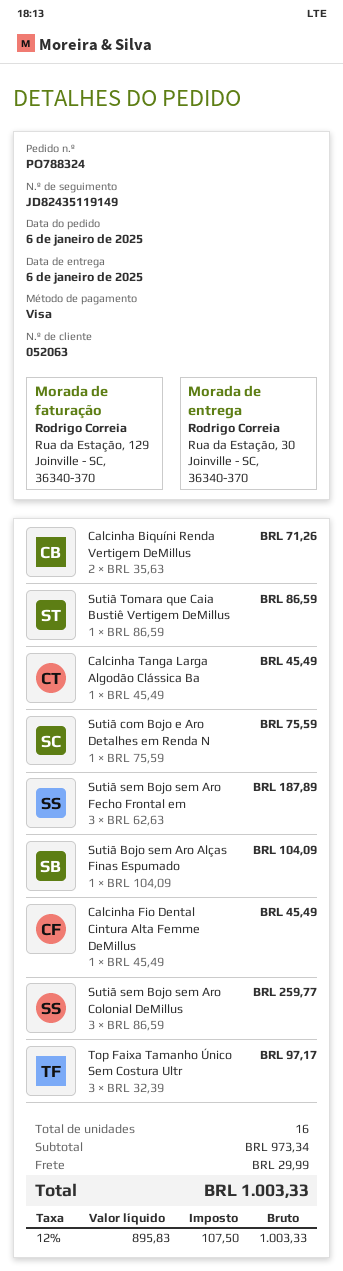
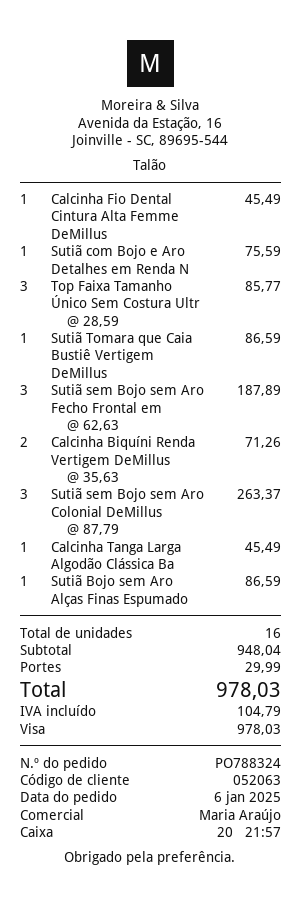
Sutiã Bojo sem Aro Alças Finas Espumado: 1 x 104.09 = 104.09 -> 1 x 86.59 = 86.59
Sutiã sem Bojo sem Aro Colonial DeMillus: 3 x 86.59 = 259.77 -> 3 x 87.79 = 263.37
Top Faixa Tamanho Único Sem Costura Ultr: 3 x 32.39 = 97.17 -> 3 x 28.59 = 85.77
subtotal: 973.34 -> 948.04
tax: 107.50 -> 104.79
total: 1003.33 -> 978.03

